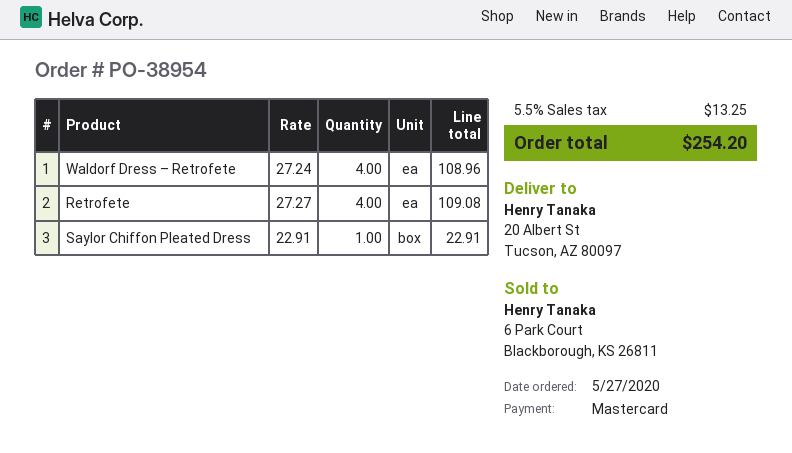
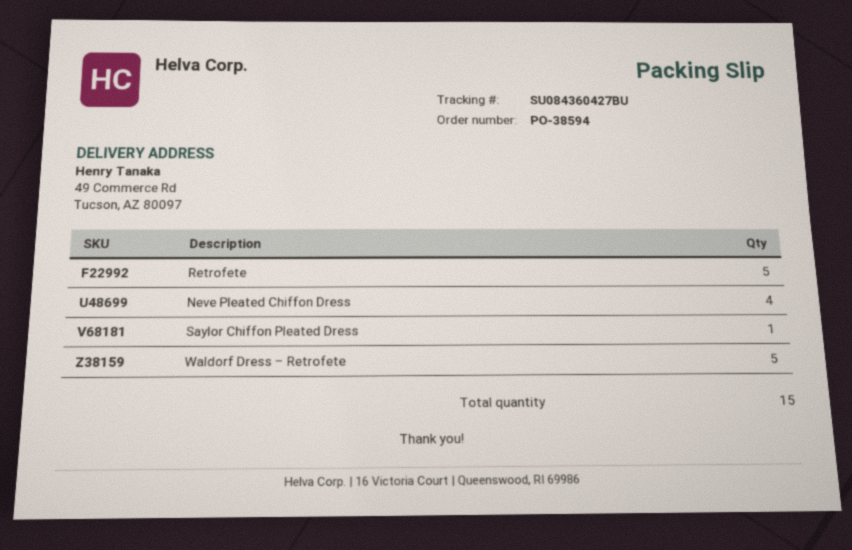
order number: PO-38954 -> PO-38594
ship to: 20 Albert St, Tucson, AZ 80097 -> 49 Commerce Rd, Tucson, AZ 80097
Waldorf Dress – Retrofete: 4 -> 5
Retrofete: 4 -> 5
Neve Pleated Chiffon Dress: none -> 4

